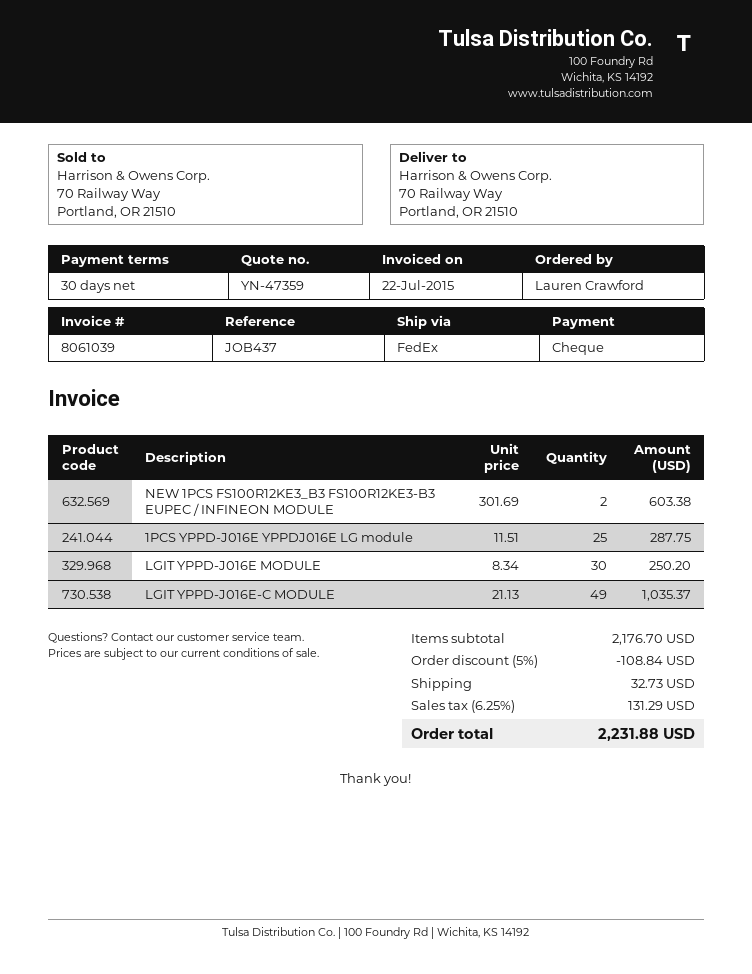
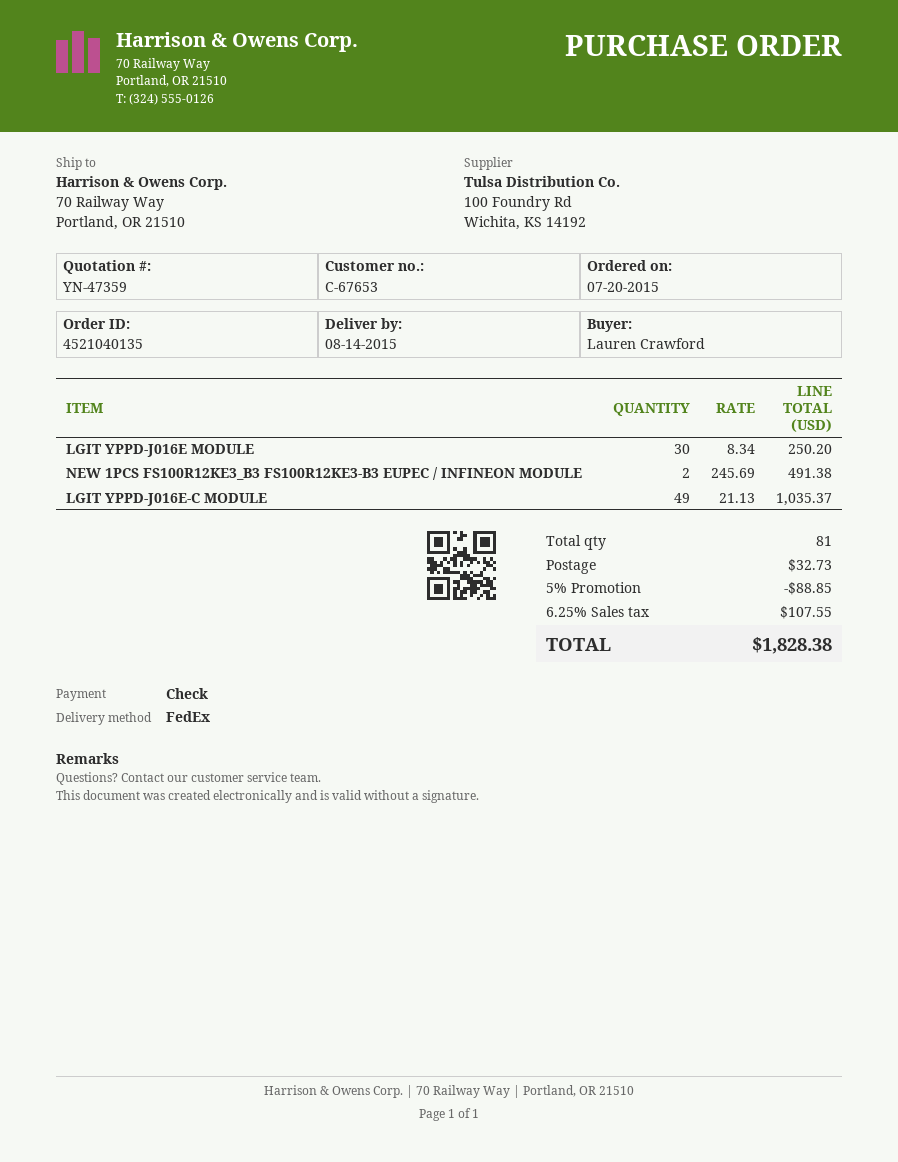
NEW 1PCS FS100R12KE3_B3 FS100R12KE3-B3 EUPEC / INFINEON MODULE: 2 x 301.69 = 603.38 -> 2 x 245.69 = 491.38
1PCS YPPD-J016E YPPDJ016E LG module: 25 x 11.51 = 287.75 -> none
discount: 5% = 108.84 -> 5% = 88.85
tax: 6.25% = 131.29 -> 6.25% = 107.55
total: 2231.88 -> 1828.38

